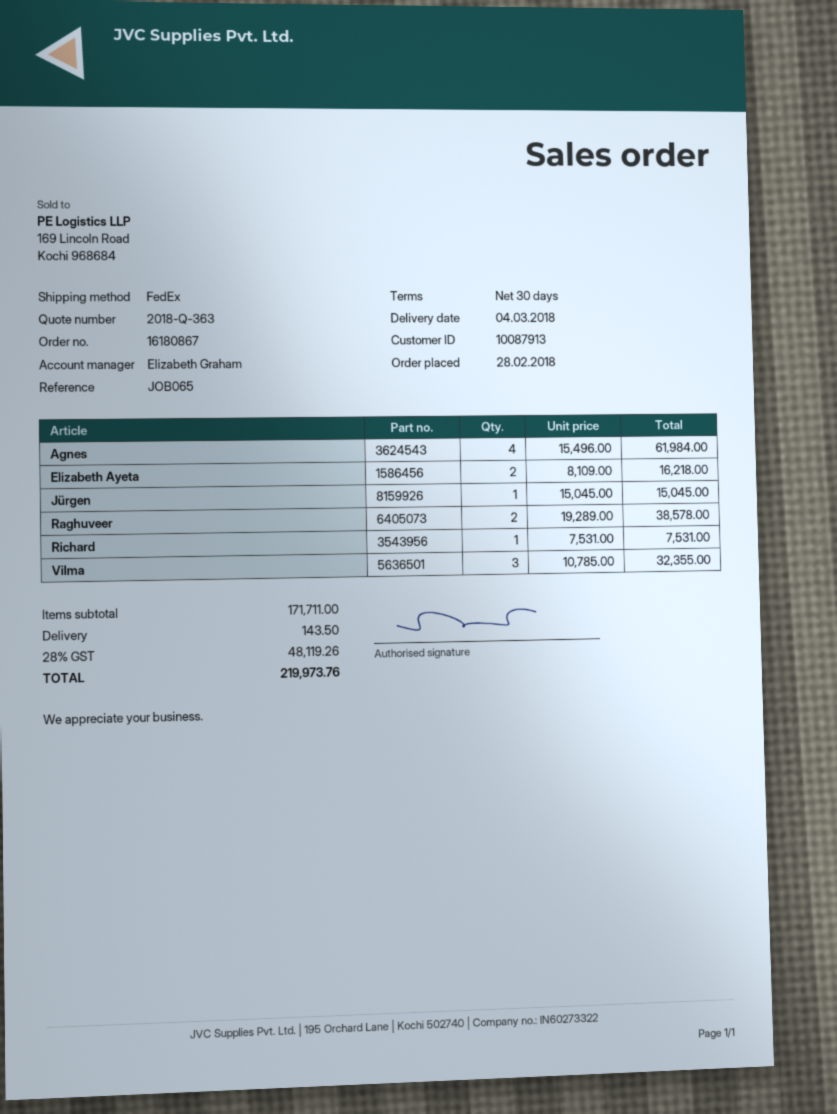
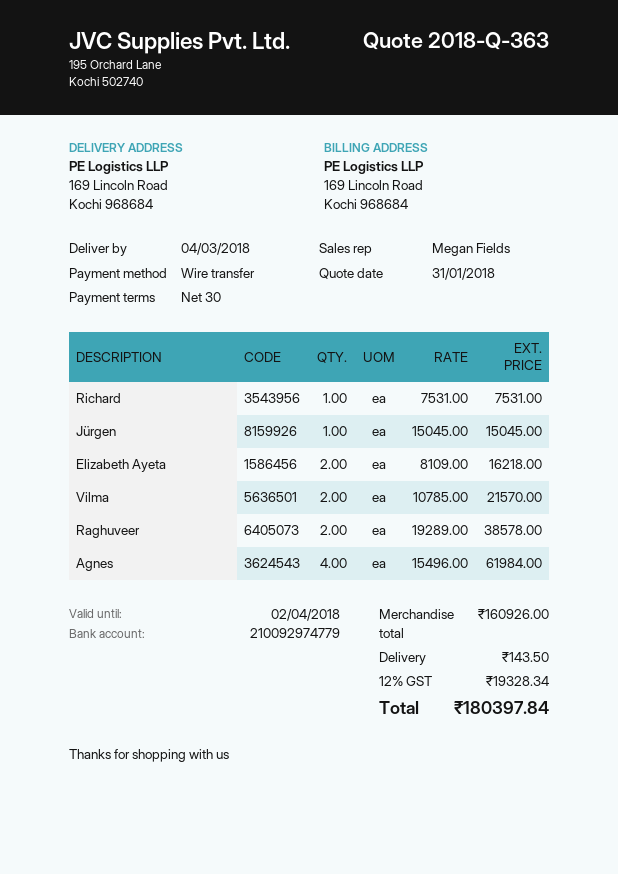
sales rep: Elizabeth Graham -> Megan Fields
Vilma: 3 x 10785.00 = 32355.00 -> 2 x 10785.00 = 21570.00
subtotal: 171711.00 -> 160926.00
tax: 28% = 48119.26 -> 12% = 19328.34
total: 219973.76 -> 180397.84

